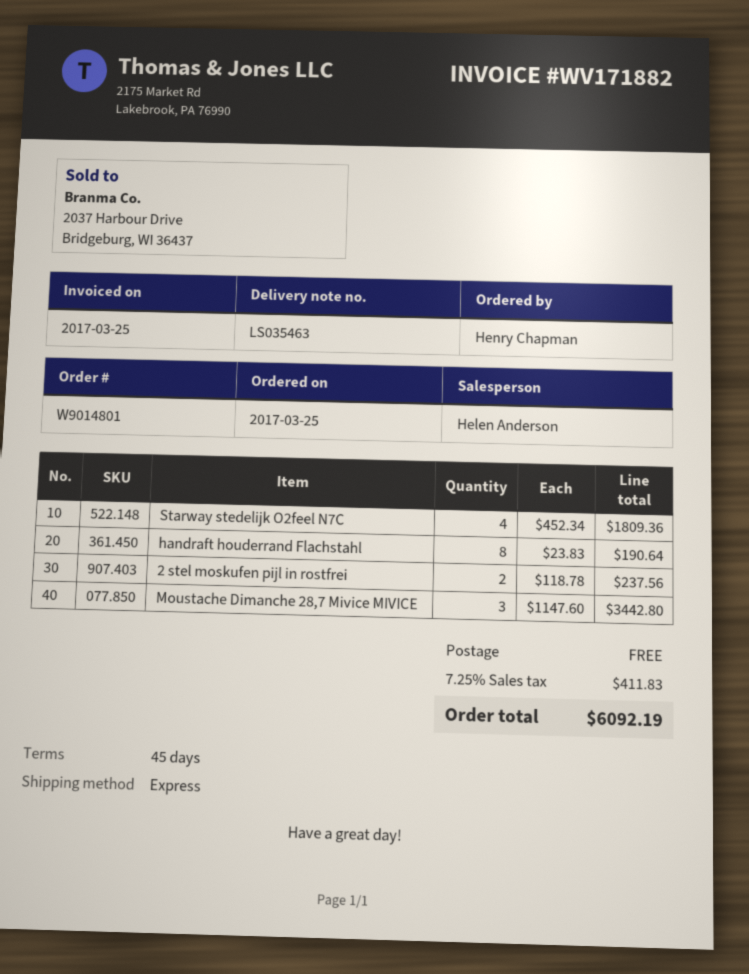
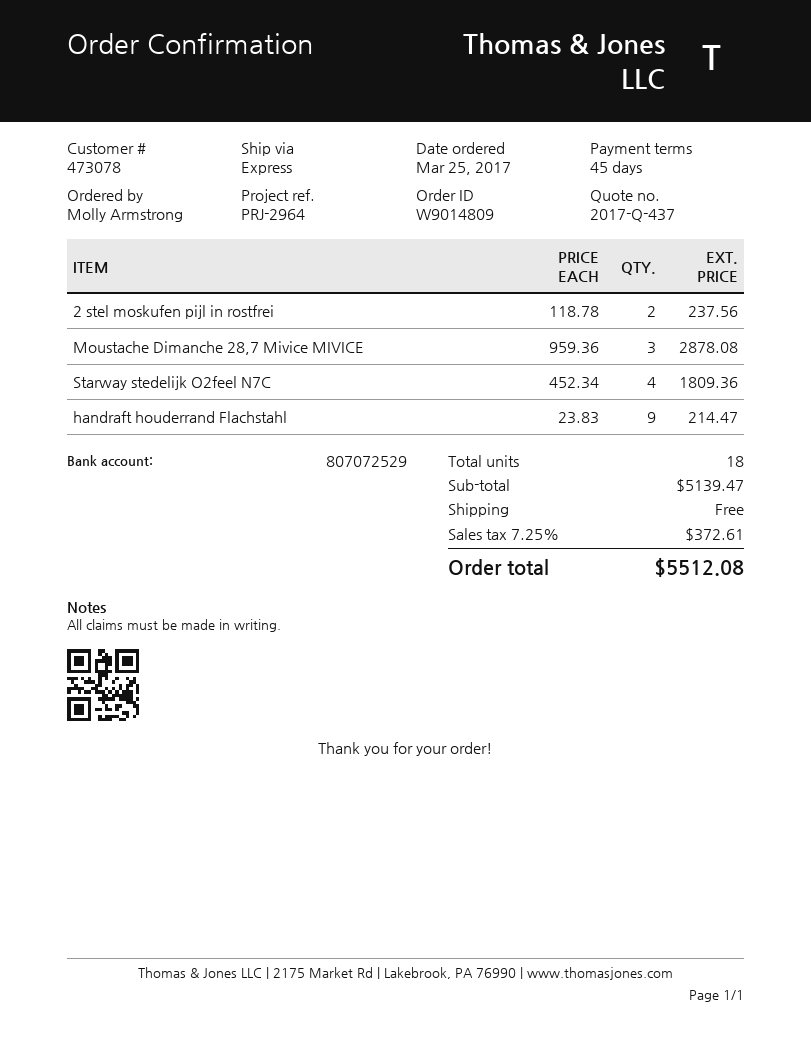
order number: W9014801 -> W9014809
ordered by: Henry Chapman -> Molly Armstrong
handraft houderrand Flachstahl: 8 x 23.83 = 190.64 -> 9 x 23.83 = 214.47
Moustache Dimanche 28,7 Mivice MIVICE: 3 x 1147.60 = 3442.80 -> 3 x 959.36 = 2878.08
tax: 7.25% = 411.83 -> 7.25% = 372.61
total: 6092.19 -> 5512.08

